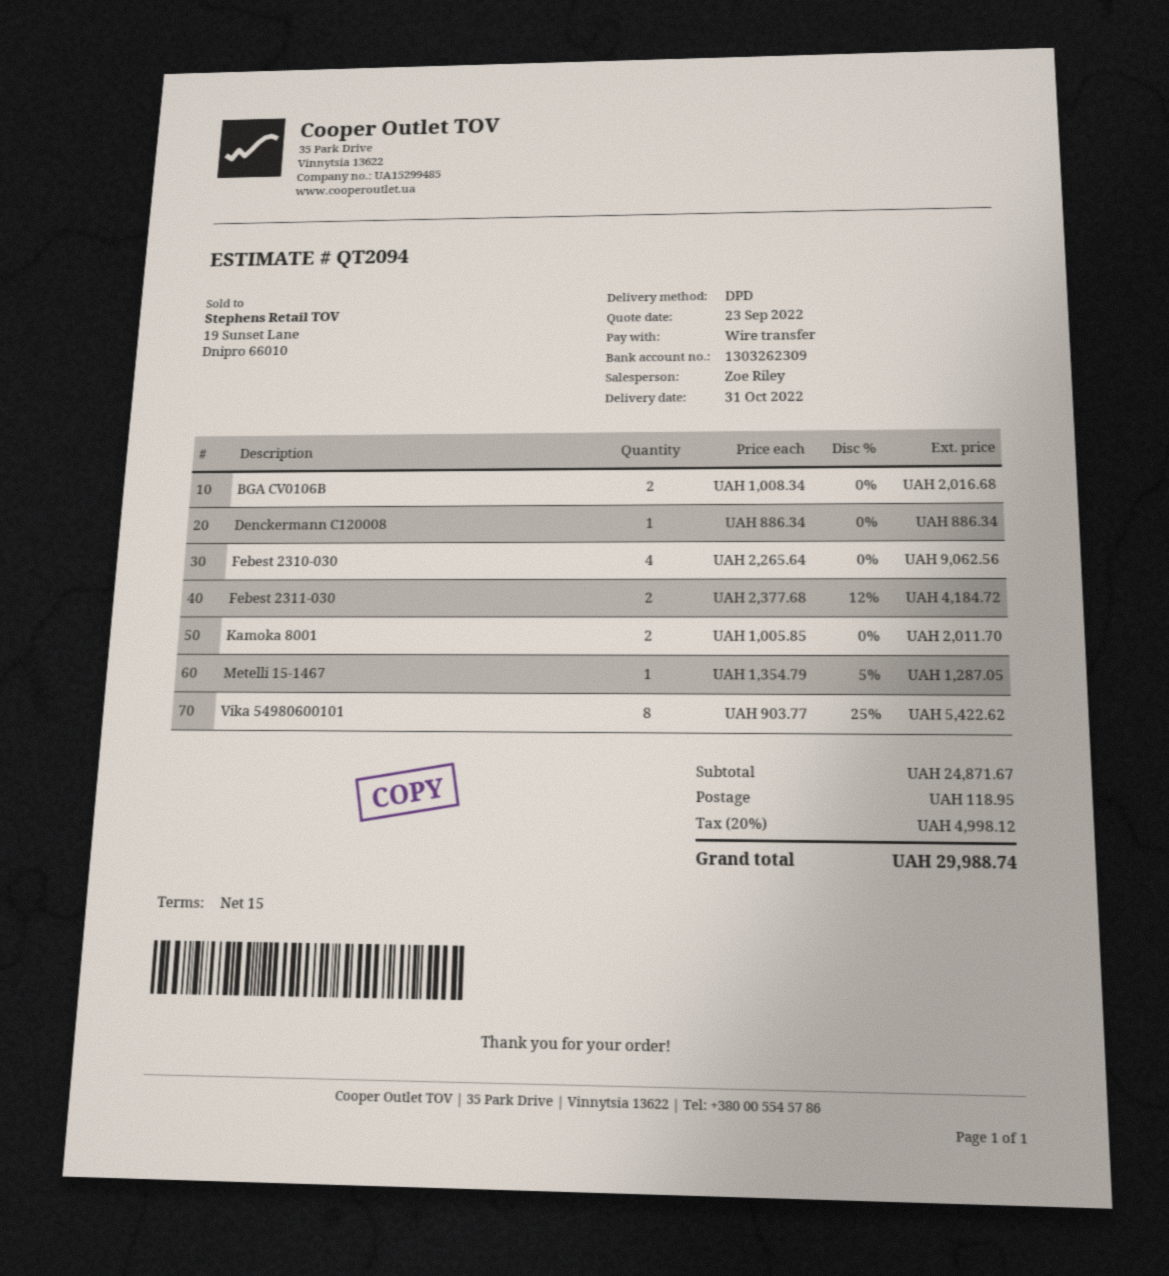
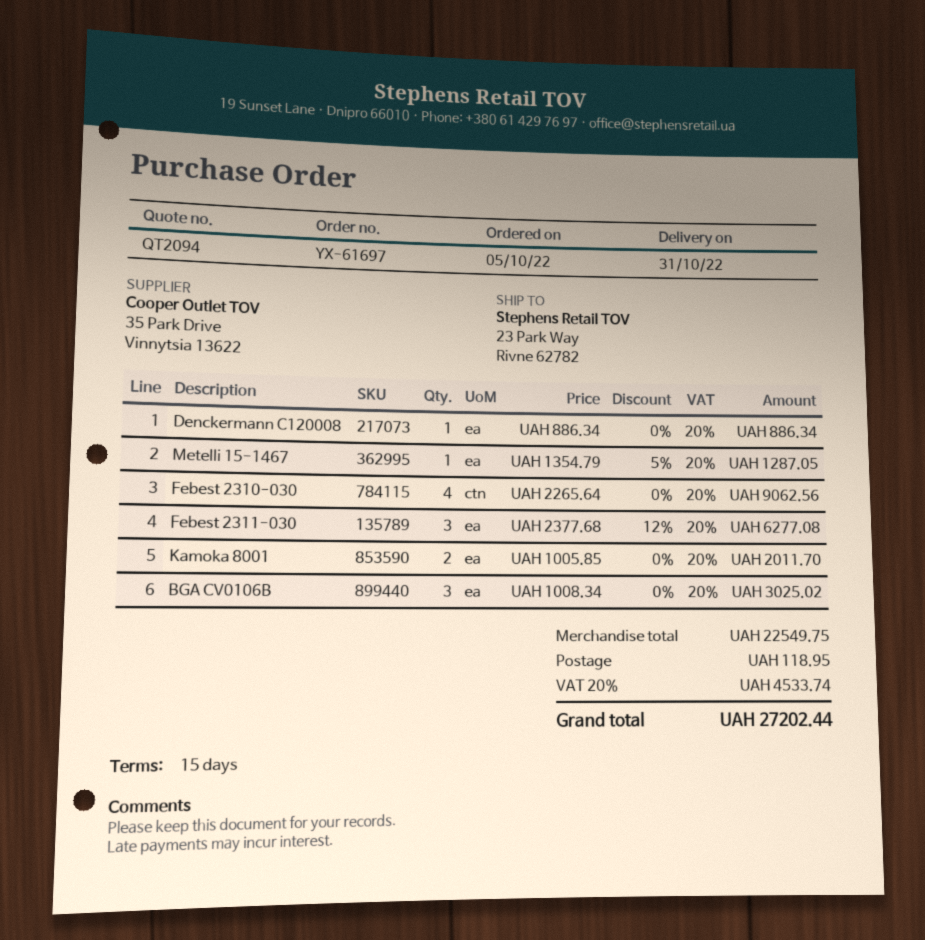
BGA CV0106B: 2 x 1008.34 = 2016.68 -> 3 x 1008.34 = 3025.02
Febest 2311-030: 2 x 2377.68 - 12% = 4184.72 -> 3 x 2377.68 - 12% = 6277.08
Vika 54980600101: 8 x 903.77 - 25% = 5422.62 -> none
subtotal: 24871.67 -> 22549.75
tax: 20% = 4998.12 -> 20% = 4533.74
total: 29988.74 -> 27202.44

